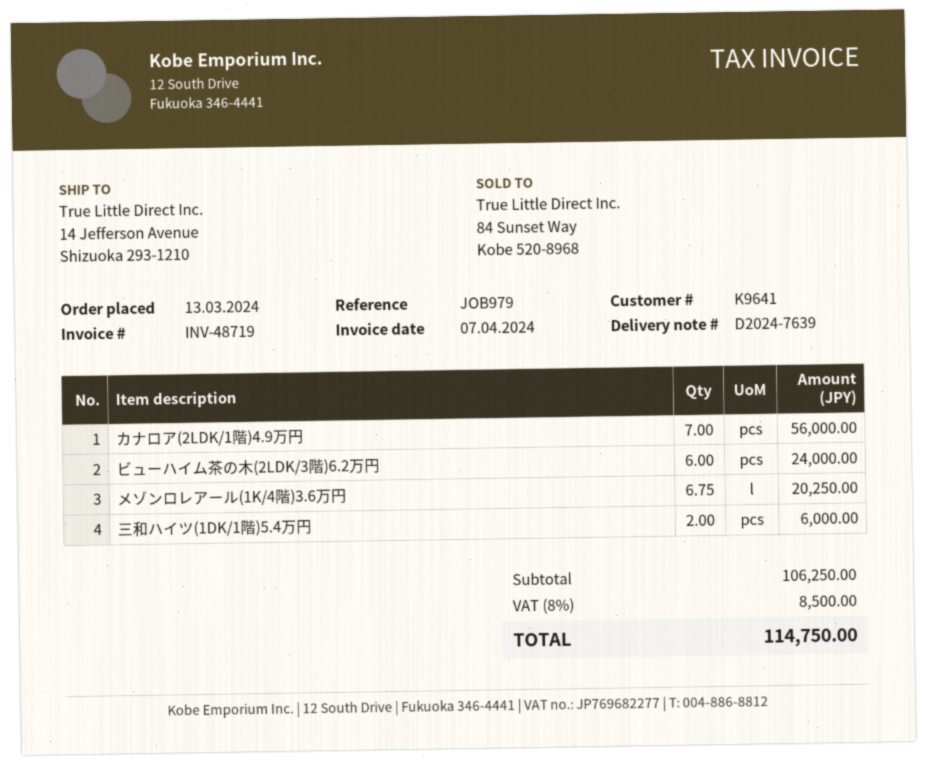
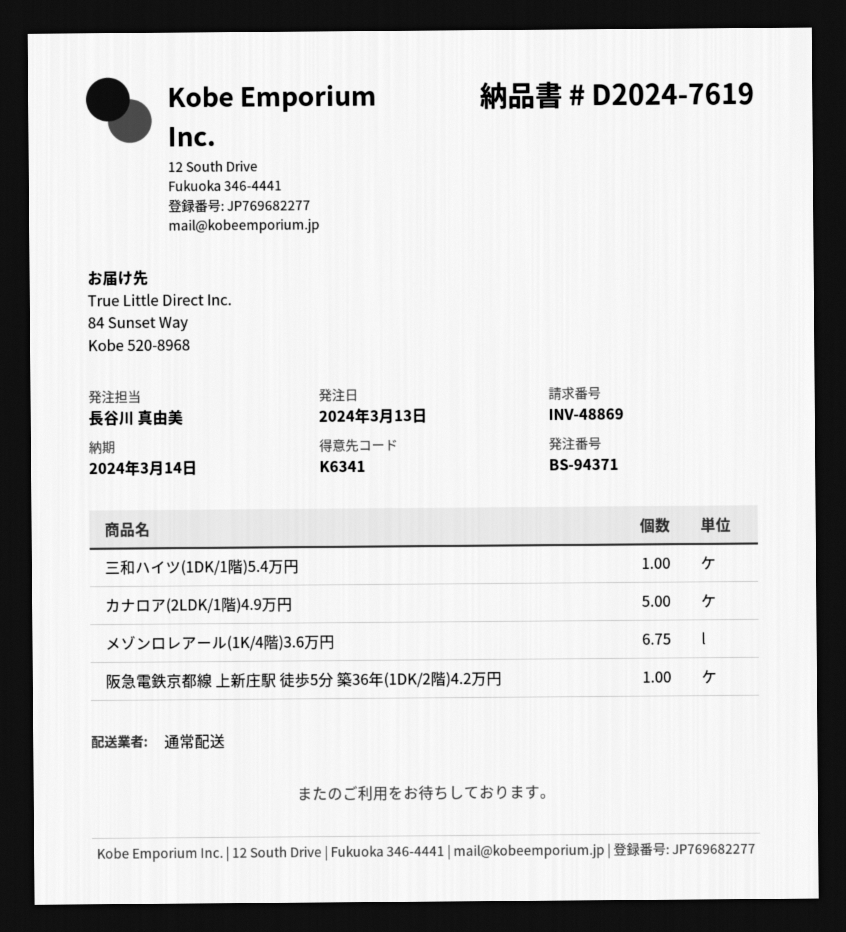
delivery note number: D2024-7639 -> D2024-7619
invoice number: INV-48719 -> INV-48869
customer number: K9641 -> K6341
ship to: 14 Jefferson Avenue, Shizuoka 293-1210 -> 84 Sunset Way, Kobe 520-8968
カナロア(2LDK/1階)4.9万円: 7 -> 5
ビューハイム茶の木(2LDK/3階)6.2万円: 6 -> none
三和ハイツ(1DK/1階)5.4万円: 2 -> 1
阪急電鉄京都線 上新庄駅 徒歩5分 築36年(1DK/2階)4.2万円: none -> 1

